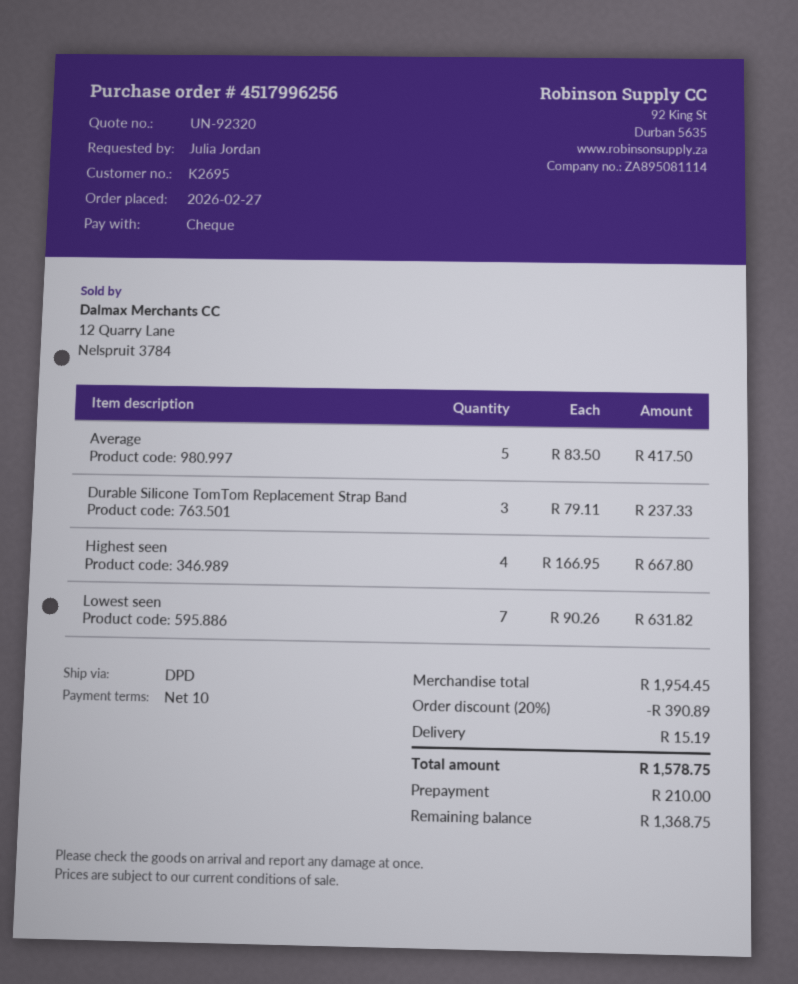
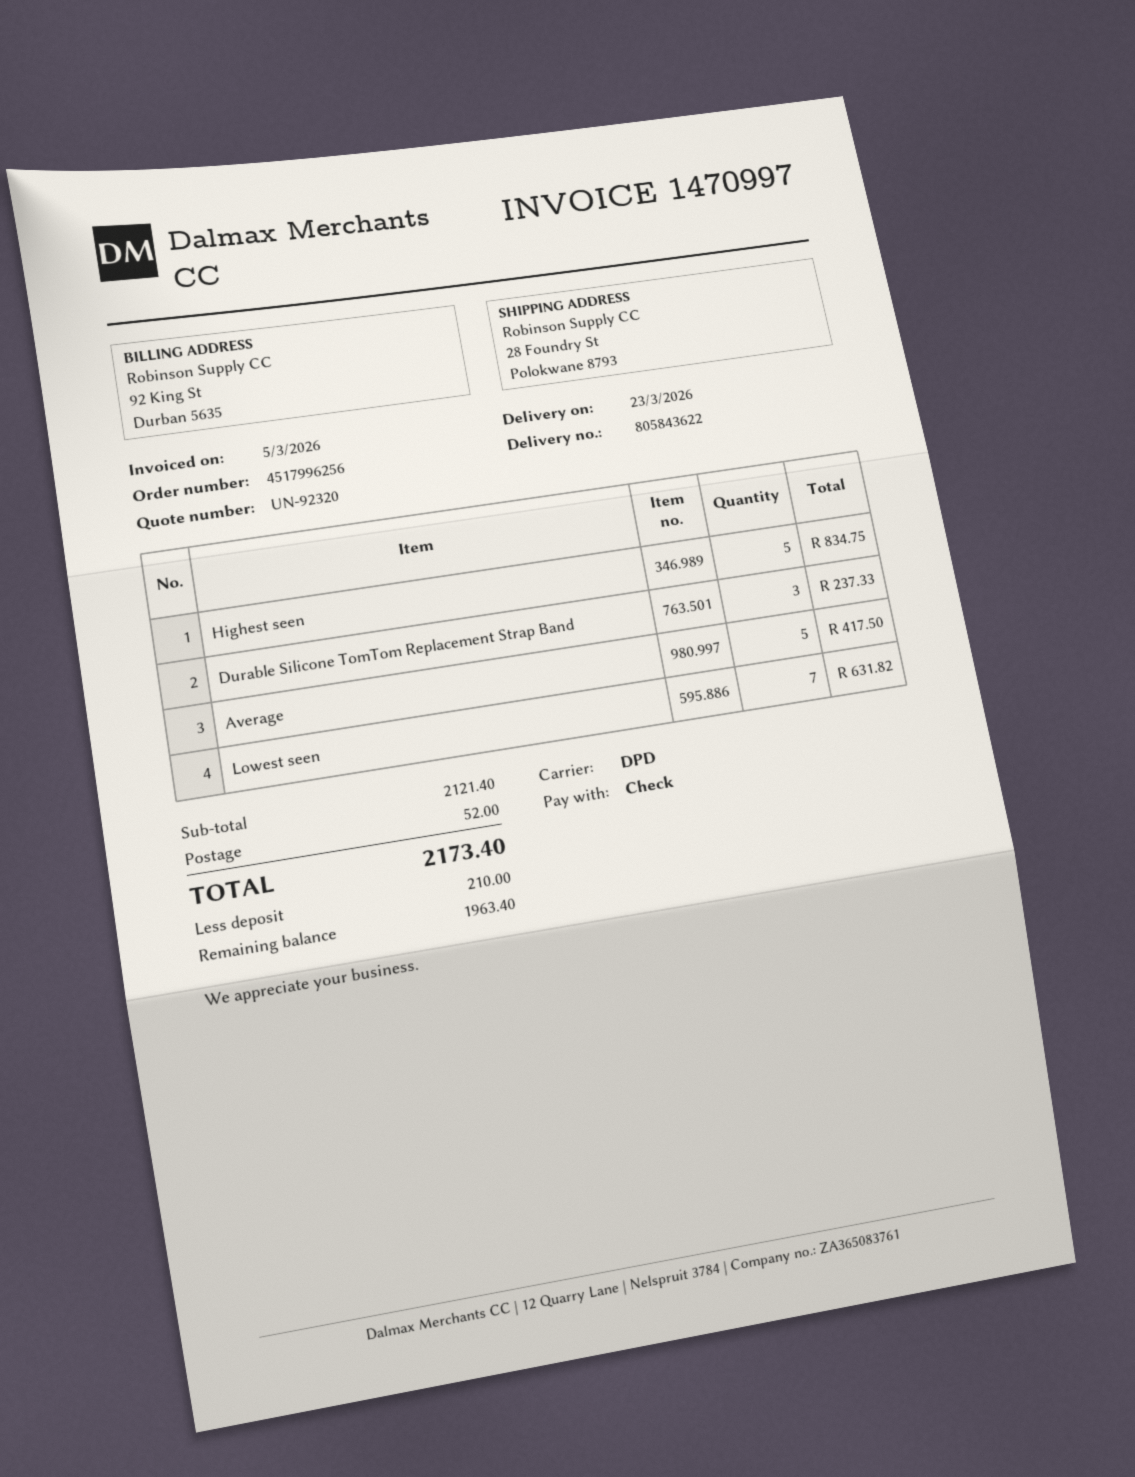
Highest seen: 4 for 667.80 -> 5 for 834.75
subtotal: 1954.45 -> 2121.40
discount: 20% = 390.89 -> none
shipping: 15.19 -> 52.00
total: 1578.75 -> 2173.40
balance: 1368.75 -> 1963.40

